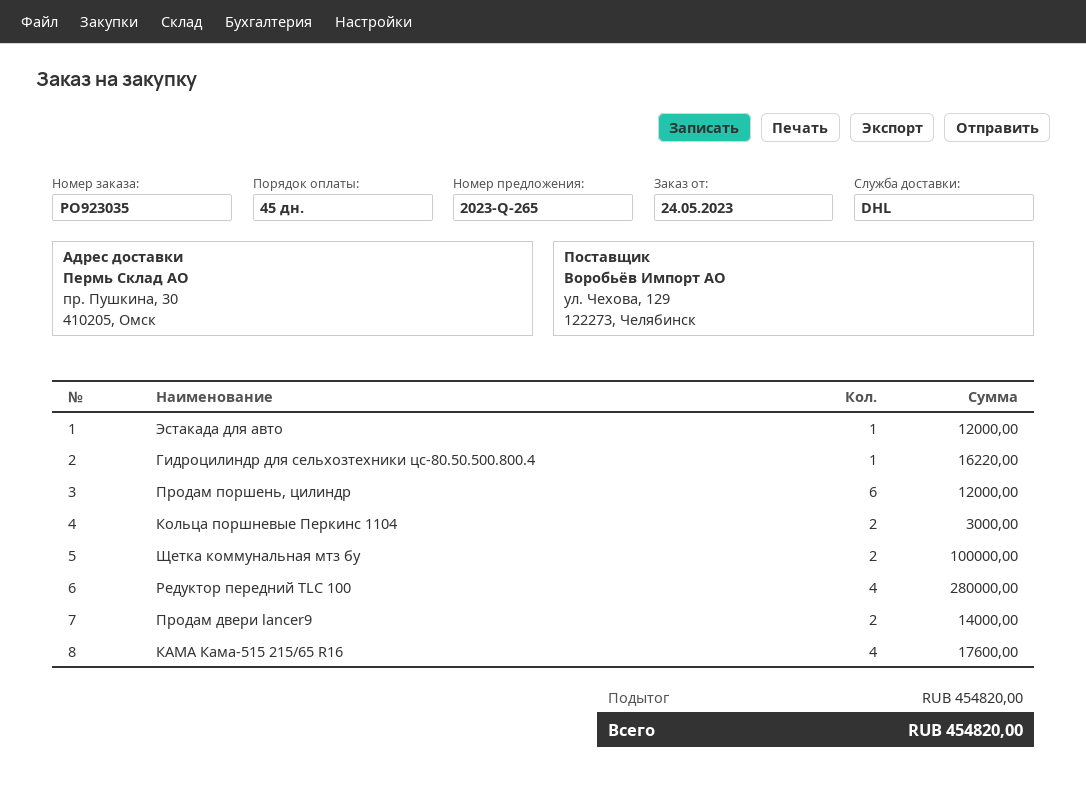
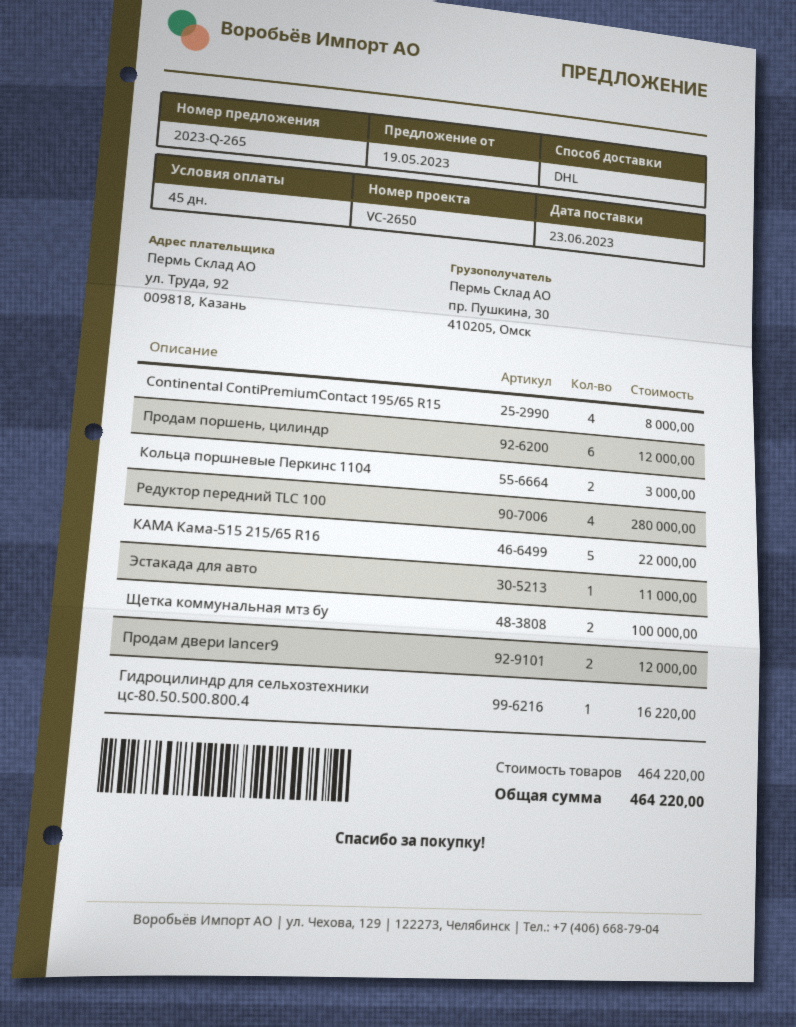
Эстакада для авто: 1 for 12000.00 -> 1 for 11000.00
Продам двери lancer9: 2 for 14000.00 -> 2 for 12000.00
КАМА Кама-515 215/65 R16: 4 for 17600.00 -> 5 for 22000.00
Continental ContiPremiumContact 195/65 R15: none -> 4 for 8000.00
subtotal: 454820.00 -> 464220.00
total: 454820.00 -> 464220.00

